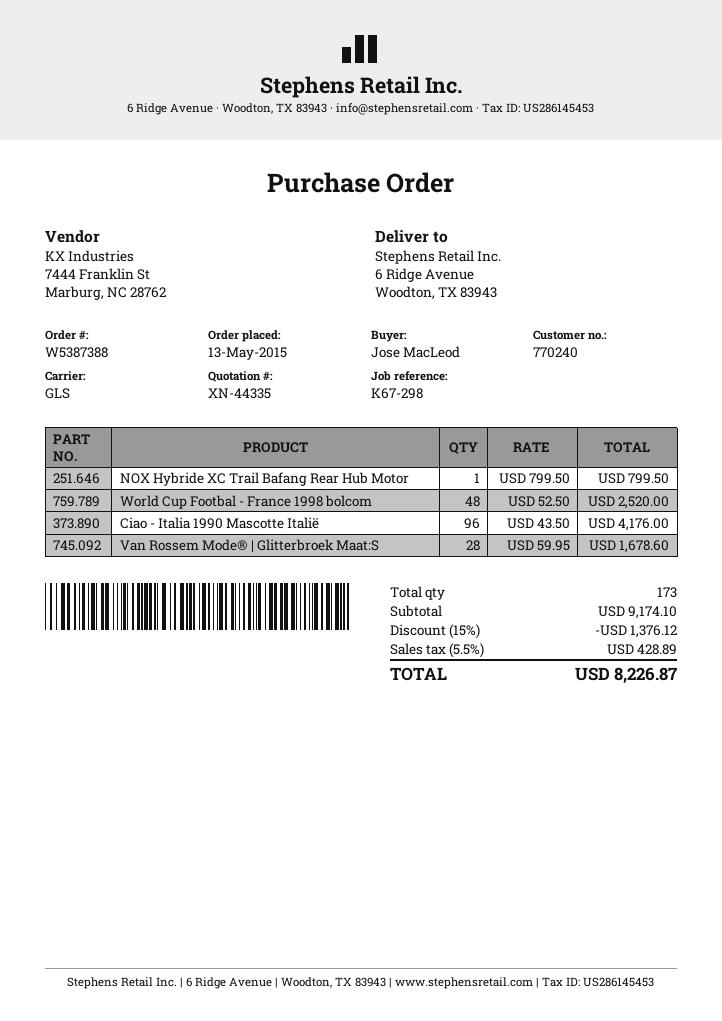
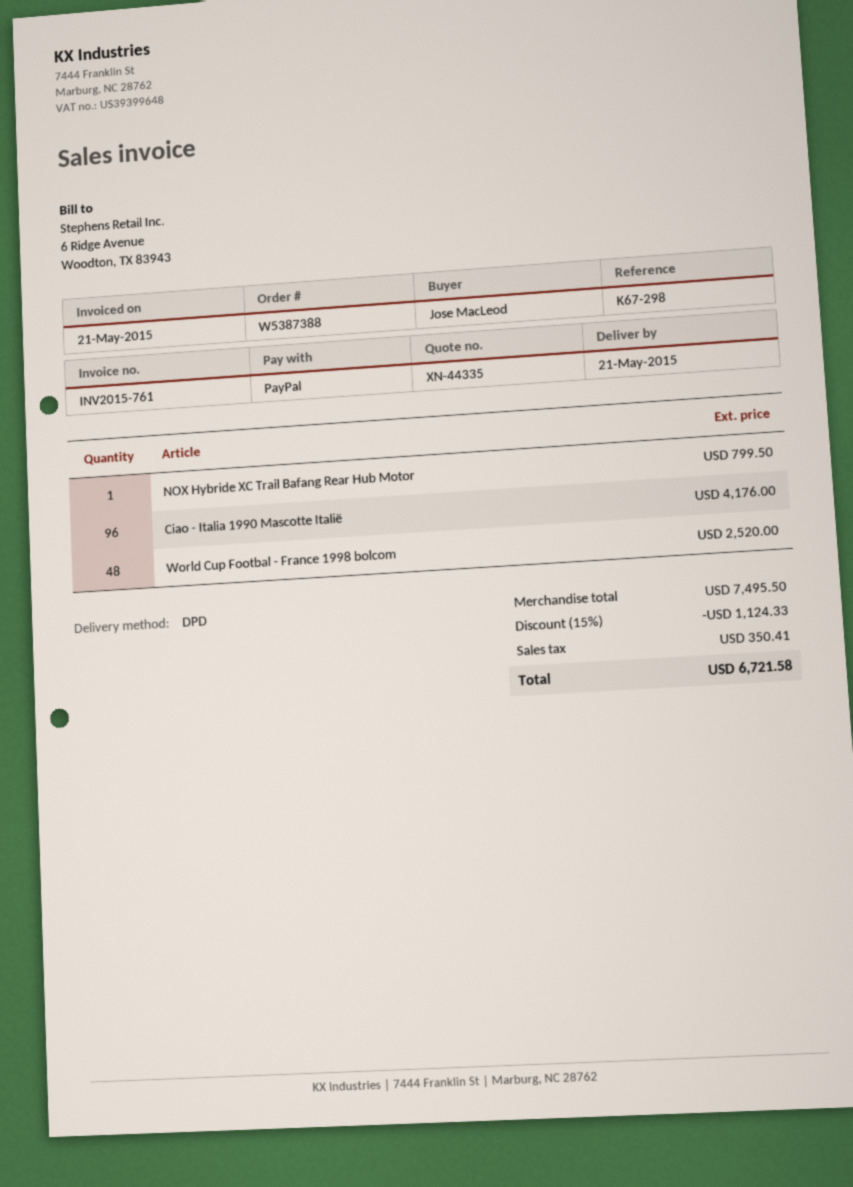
shipping method: GLS -> DPD
Van Rossem Mode® | Glitterbroek Maat:S: 28 for 1678.60 -> none
subtotal: 9174.10 -> 7495.50
discount: 15% = 1376.12 -> 15% = 1124.33
tax: 428.89 -> 350.41
total: 8226.87 -> 6721.58

